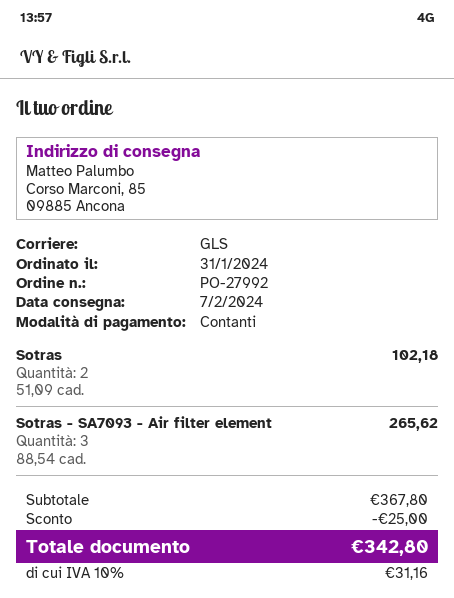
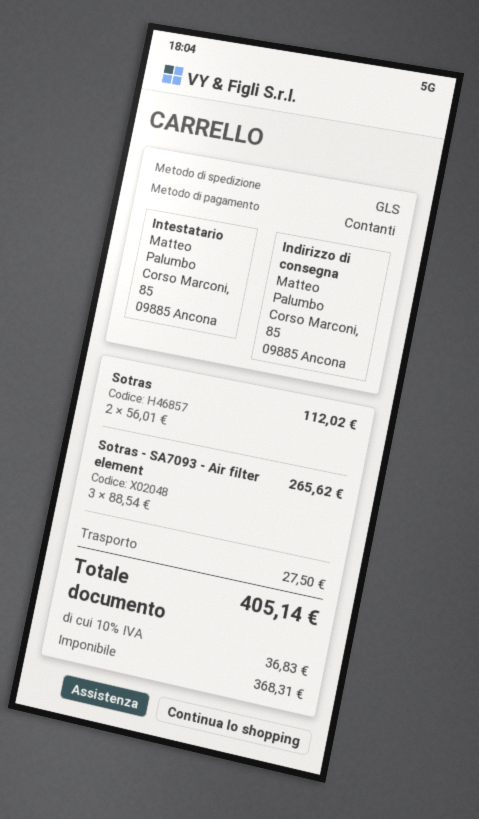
Sotras: 2 x 51.09 = 102.18 -> 2 x 56.01 = 112.02
discount: 25.00 -> none
shipping: none -> 27.50
tax: 10% = 31.16 -> 10% = 36.83
total: 342.80 -> 405.14

